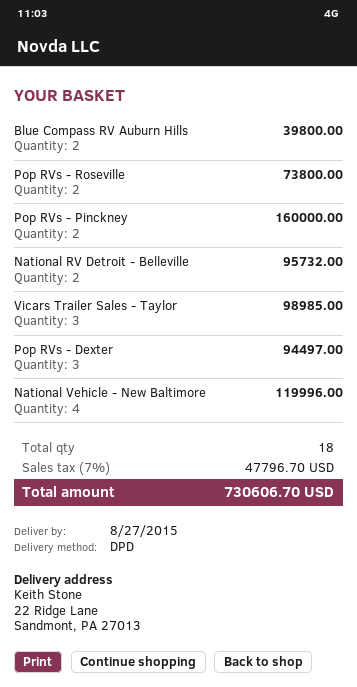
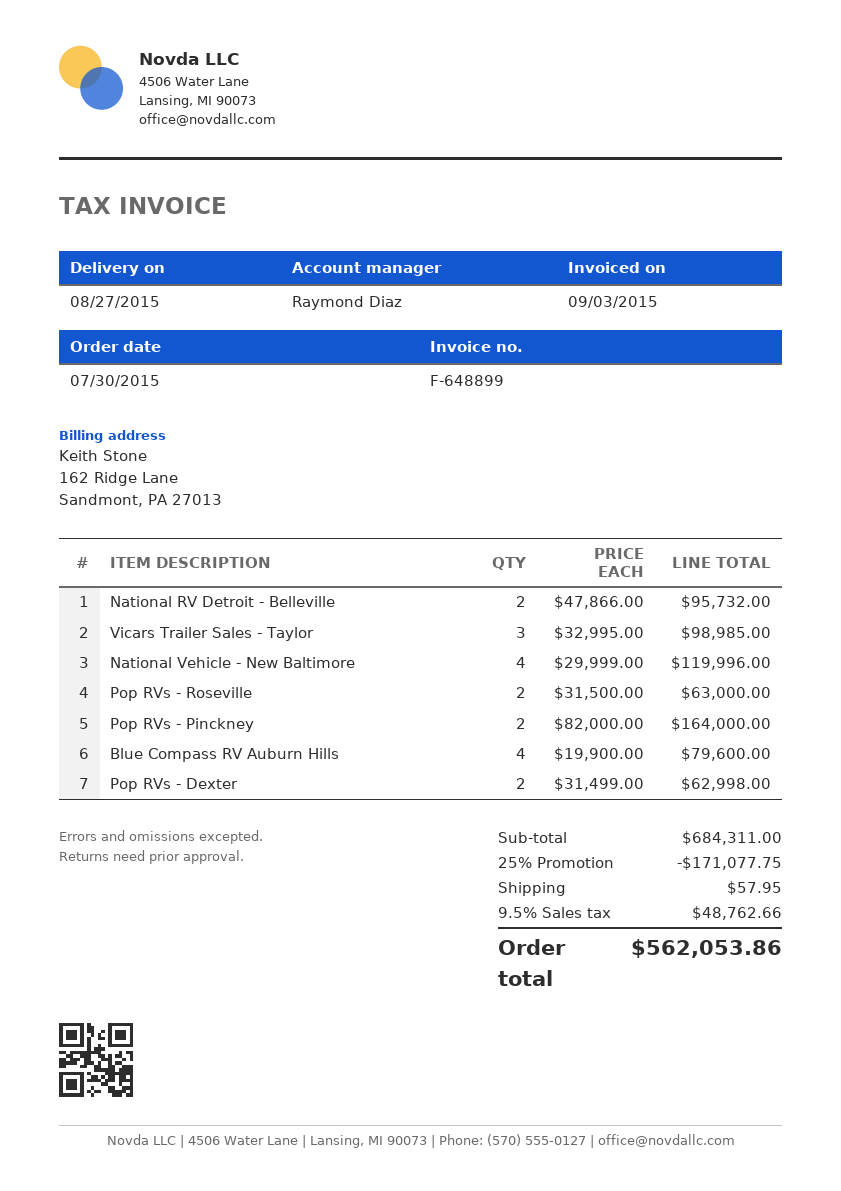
Blue Compass RV Auburn Hills: 2 for 39800.00 -> 4 for 79600.00
Pop RVs - Roseville: 2 for 73800.00 -> 2 for 63000.00
Pop RVs - Pinckney: 2 for 160000.00 -> 2 for 164000.00
Pop RVs - Dexter: 3 for 94497.00 -> 2 for 62998.00
discount: none -> 25% = 171077.75
shipping: none -> 57.95
tax: 7% = 47796.70 -> 9.5% = 48762.66
total: 730606.70 -> 562053.86

